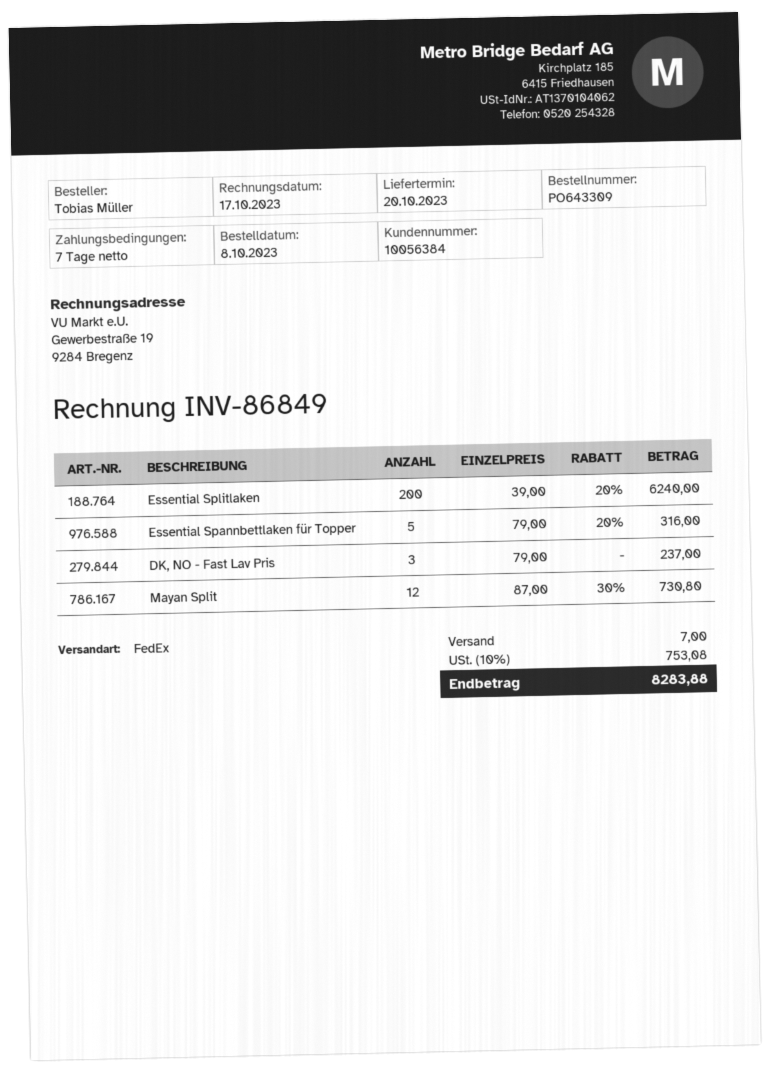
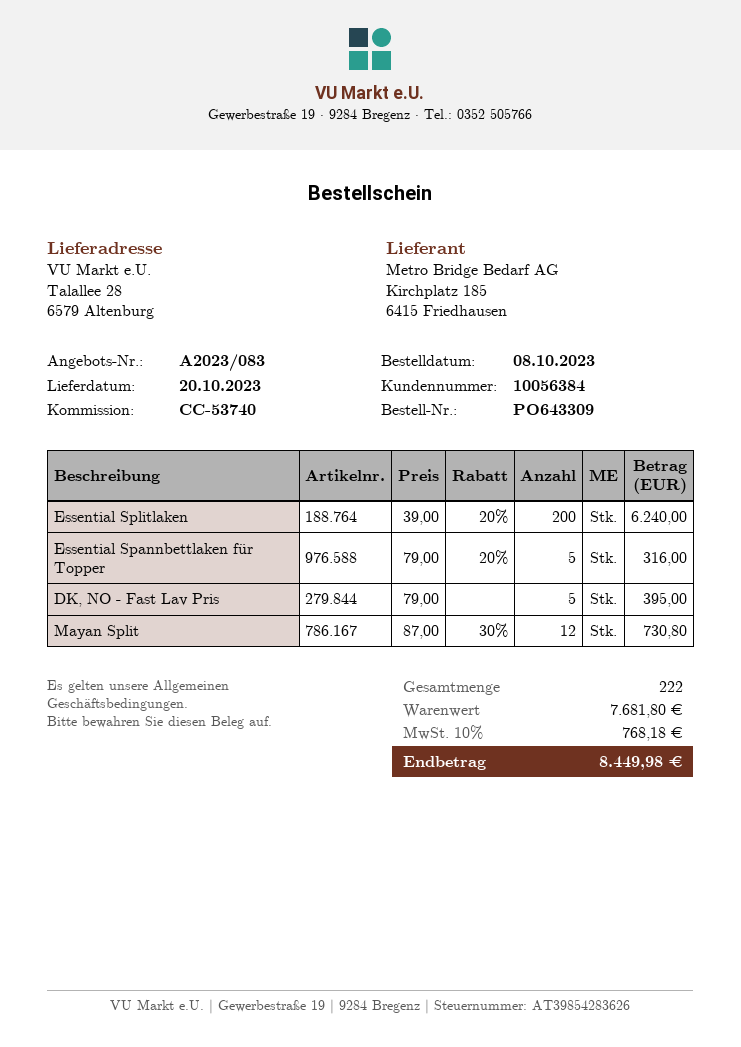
DK, NO - Fast Lav Pris: 3 x 79.00 = 237.00 -> 5 x 79.00 = 395.00
shipping: 7.00 -> none
tax: 10% = 753.08 -> 10% = 768.18
total: 8283.88 -> 8449.98

